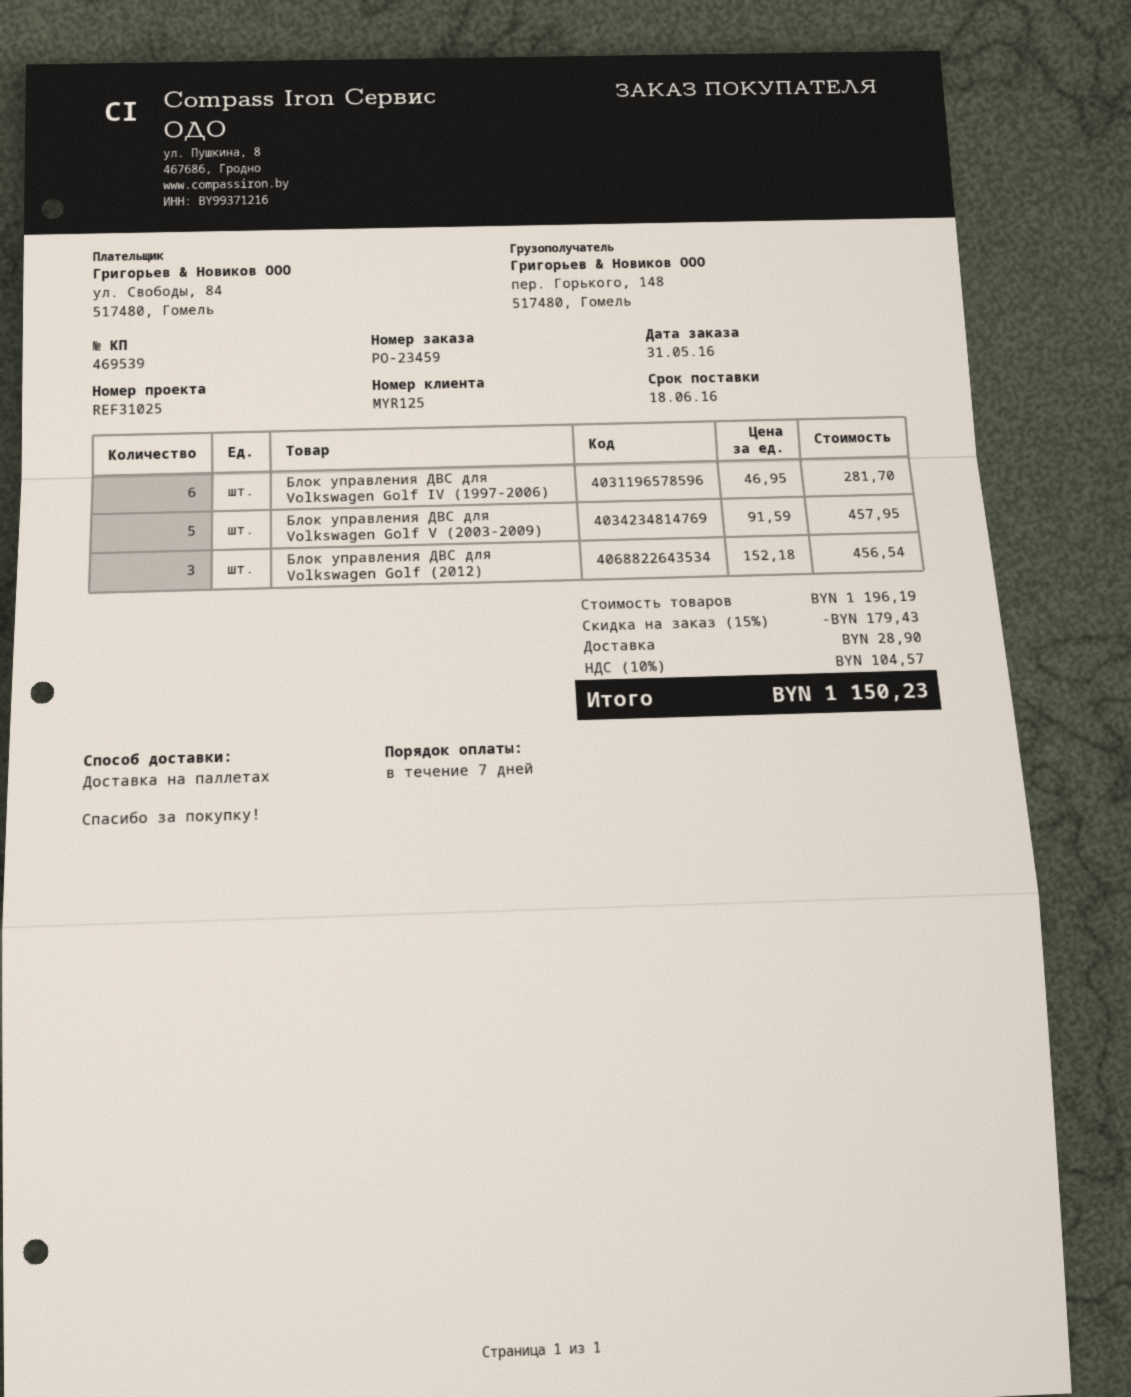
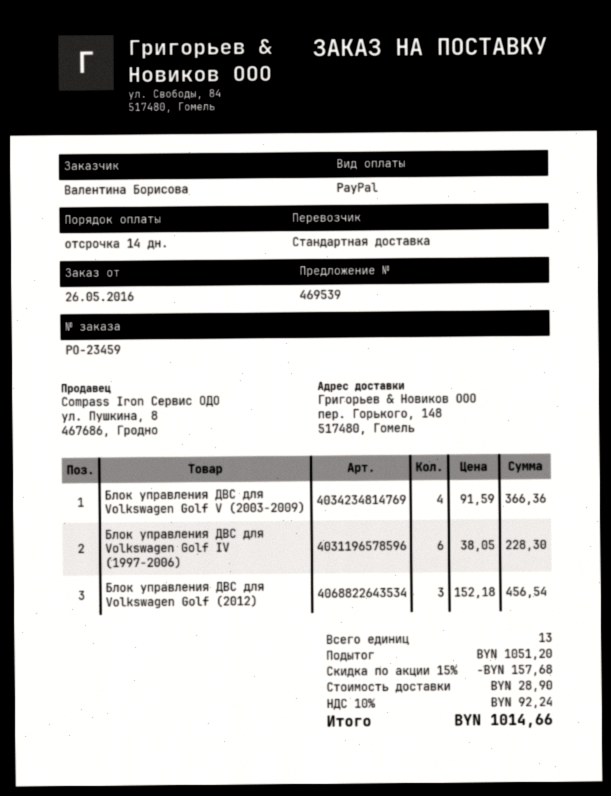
order date: 2016-05-31 -> 2016-05-26
payment terms: 7 days -> 14 days
shipping method: pallet freight -> standard
Блок управления ДВС для Volkswagen Golf IV (1997-2006): 6 x 46.95 = 281.70 -> 6 x 38.05 = 228.30
Блок управления ДВС для Volkswagen Golf V (2003-2009): 5 x 91.59 = 457.95 -> 4 x 91.59 = 366.36
subtotal: 1196.19 -> 1051.20
discount: 15% = 179.43 -> 15% = 157.68
tax: 10% = 104.57 -> 10% = 92.24
total: 1150.23 -> 1014.66

